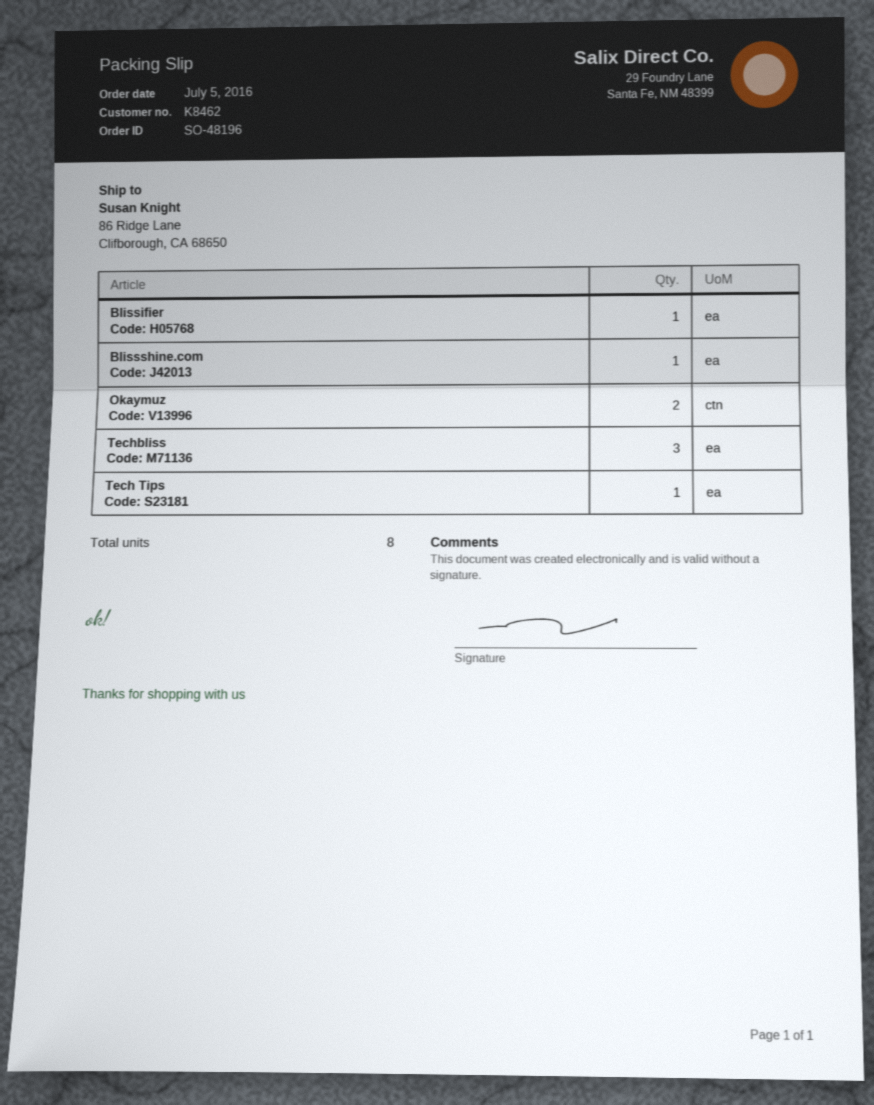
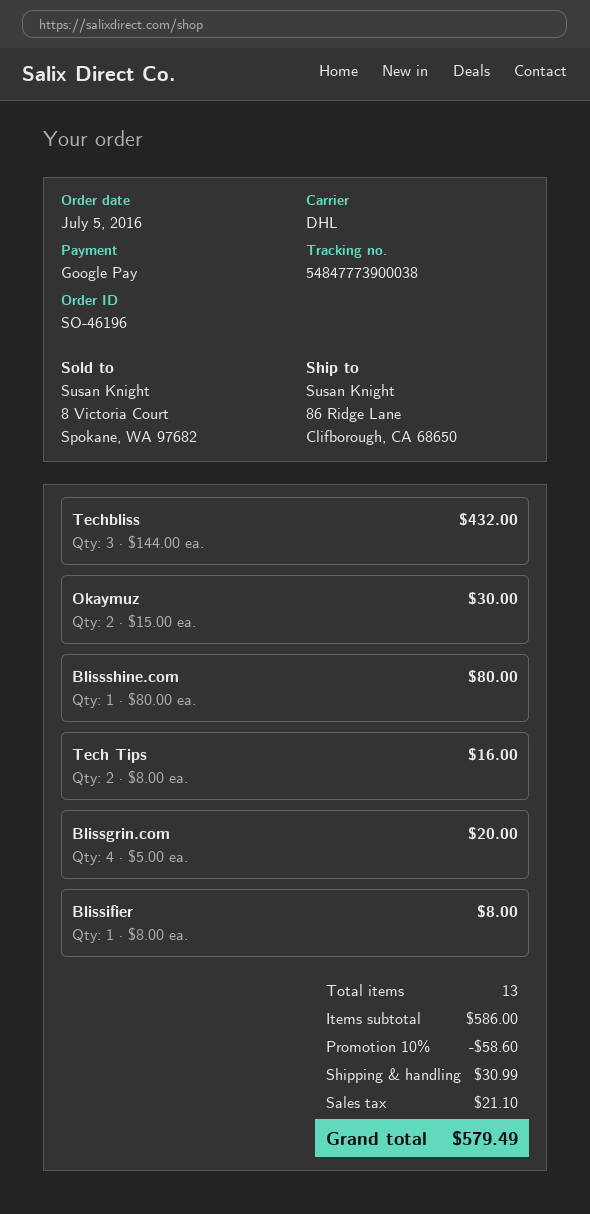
order number: SO-48196 -> SO-46196
Tech Tips: 1 -> 2
Blissgrin.com: none -> 4
total quantity: 8 -> 13

